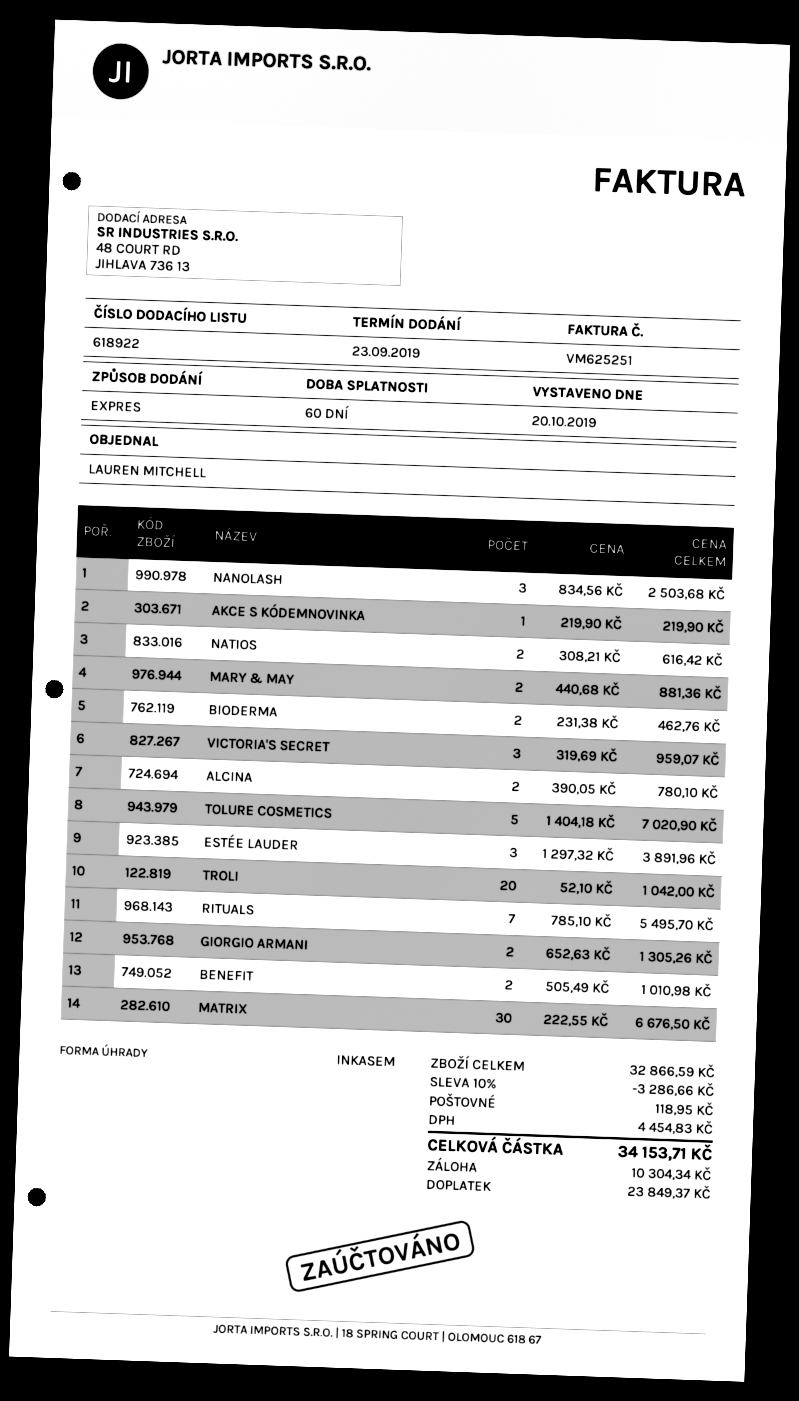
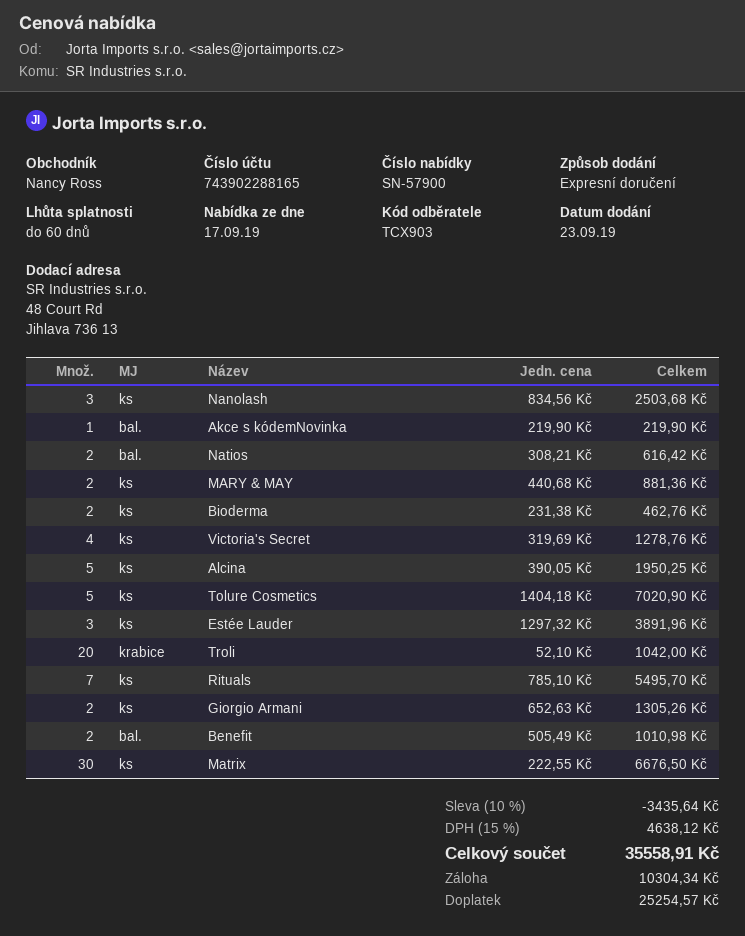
VICTORIA'S SECRET: 3 x 319.69 = 959.07 -> 4 x 319.69 = 1278.76
ALCINA: 2 x 390.05 = 780.10 -> 5 x 390.05 = 1950.25
discount: 10% = 3286.66 -> 10% = 3435.64
shipping: 118.95 -> none
tax: 4454.83 -> 4638.12
total: 34153.71 -> 35558.91
balance: 23849.37 -> 25254.57

